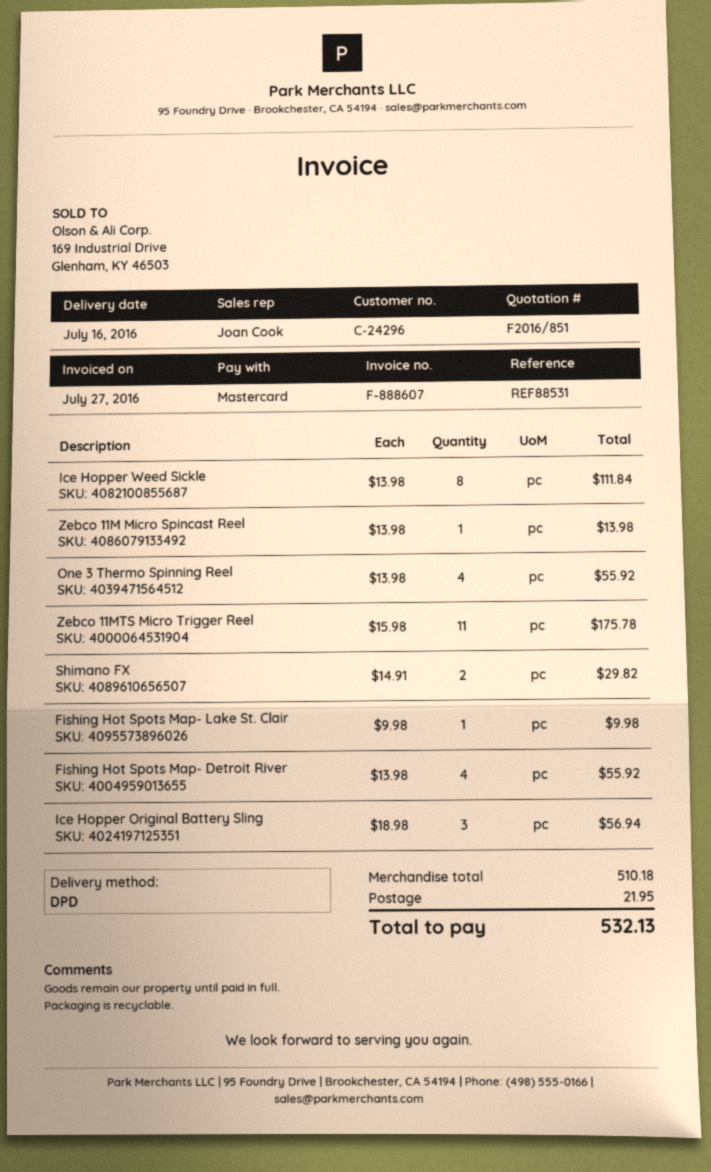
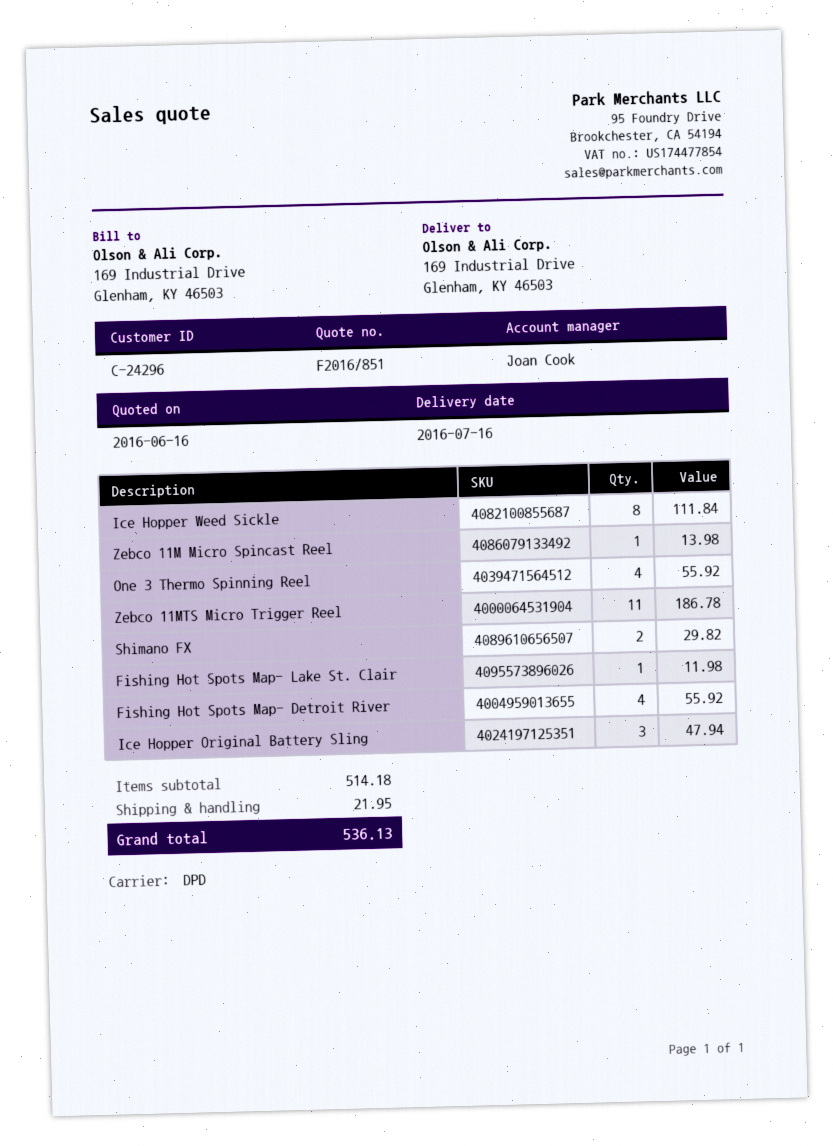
Zebco 11MTS Micro Trigger Reel: 11 for 175.78 -> 11 for 186.78
Fishing Hot Spots Map- Lake St. Clair: 1 for 9.98 -> 1 for 11.98
Ice Hopper Original Battery Sling: 3 for 56.94 -> 3 for 47.94
subtotal: 510.18 -> 514.18
total: 532.13 -> 536.13

